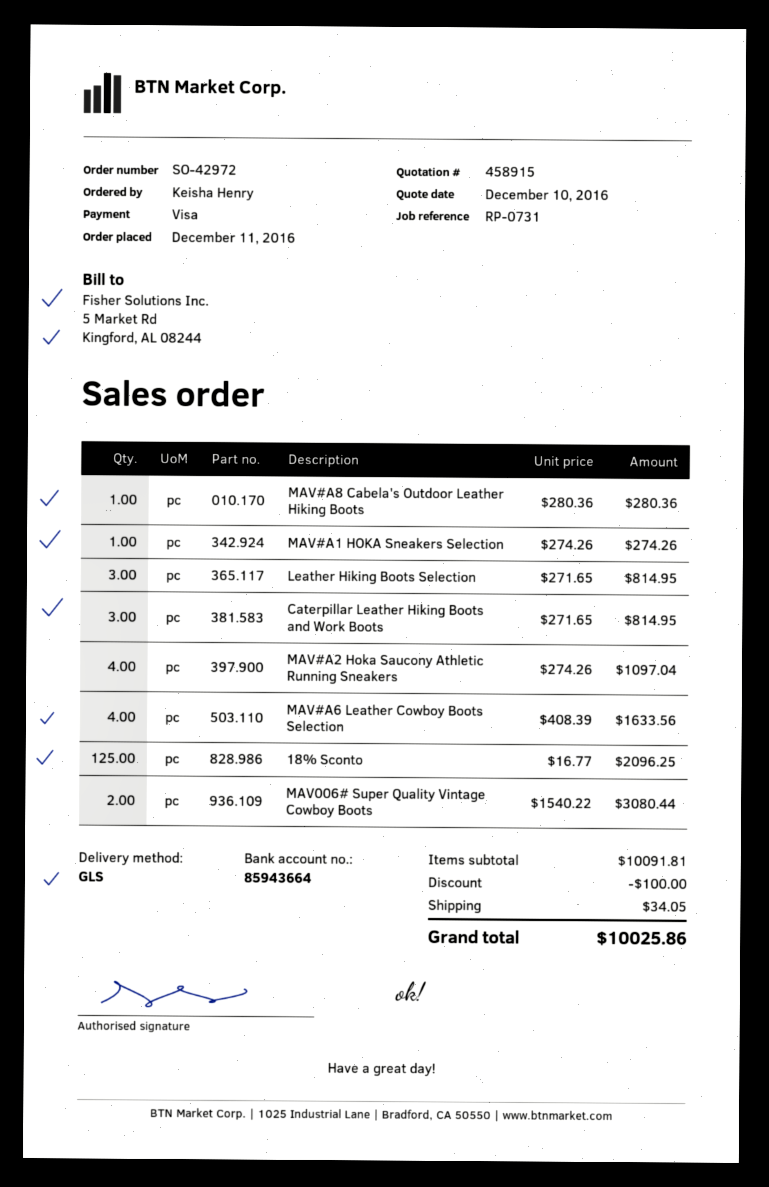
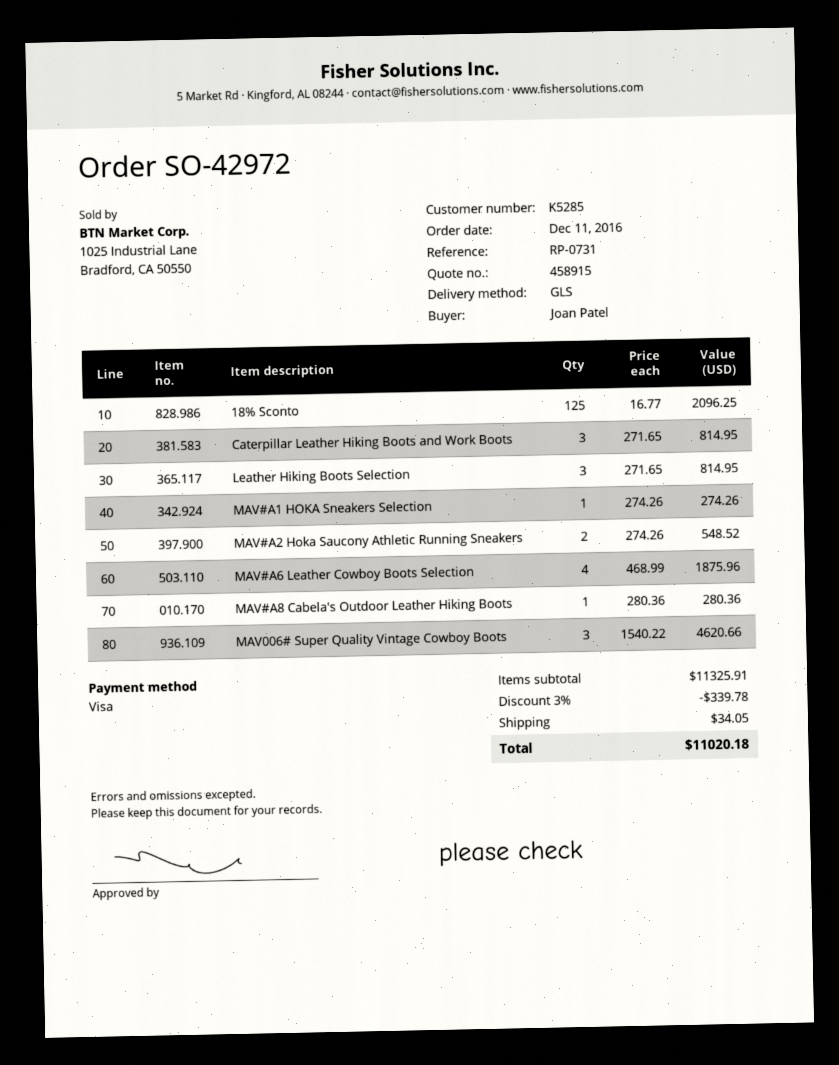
ordered by: Keisha Henry -> Joan Patel
MAV#A2 Hoka Saucony Athletic Running Sneakers: 4 x 274.26 = 1097.04 -> 2 x 274.26 = 548.52
MAV#A6 Leather Cowboy Boots Selection: 4 x 408.39 = 1633.56 -> 4 x 468.99 = 1875.96
MAV006# Super Quality Vintage Cowboy Boots: 2 x 1540.22 = 3080.44 -> 3 x 1540.22 = 4620.66
subtotal: 10091.81 -> 11325.91
discount: 100.00 -> 339.78
total: 10025.86 -> 11020.18

